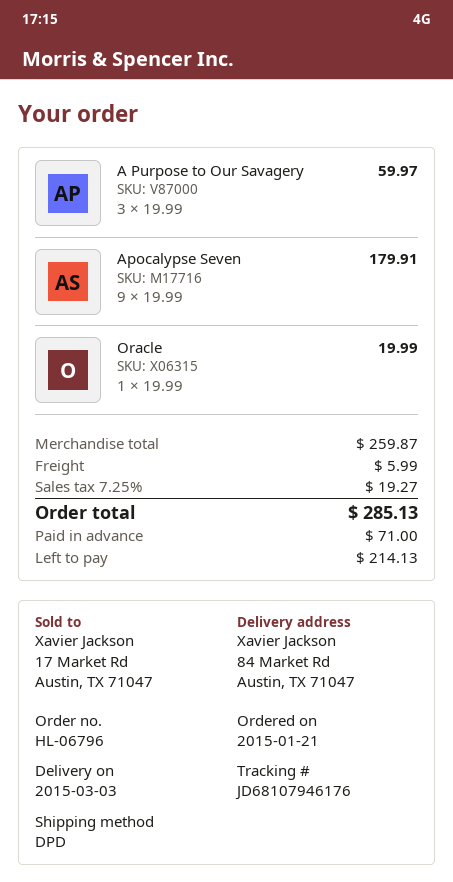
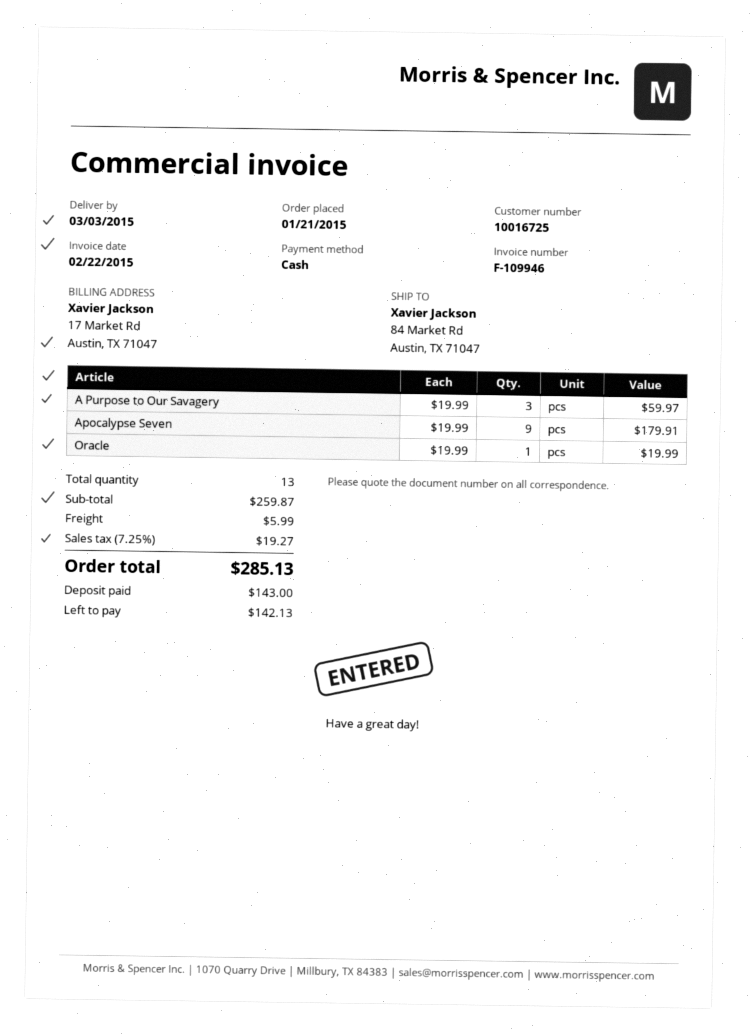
deposit: 71.00 -> 143.00
balance: 214.13 -> 142.13

